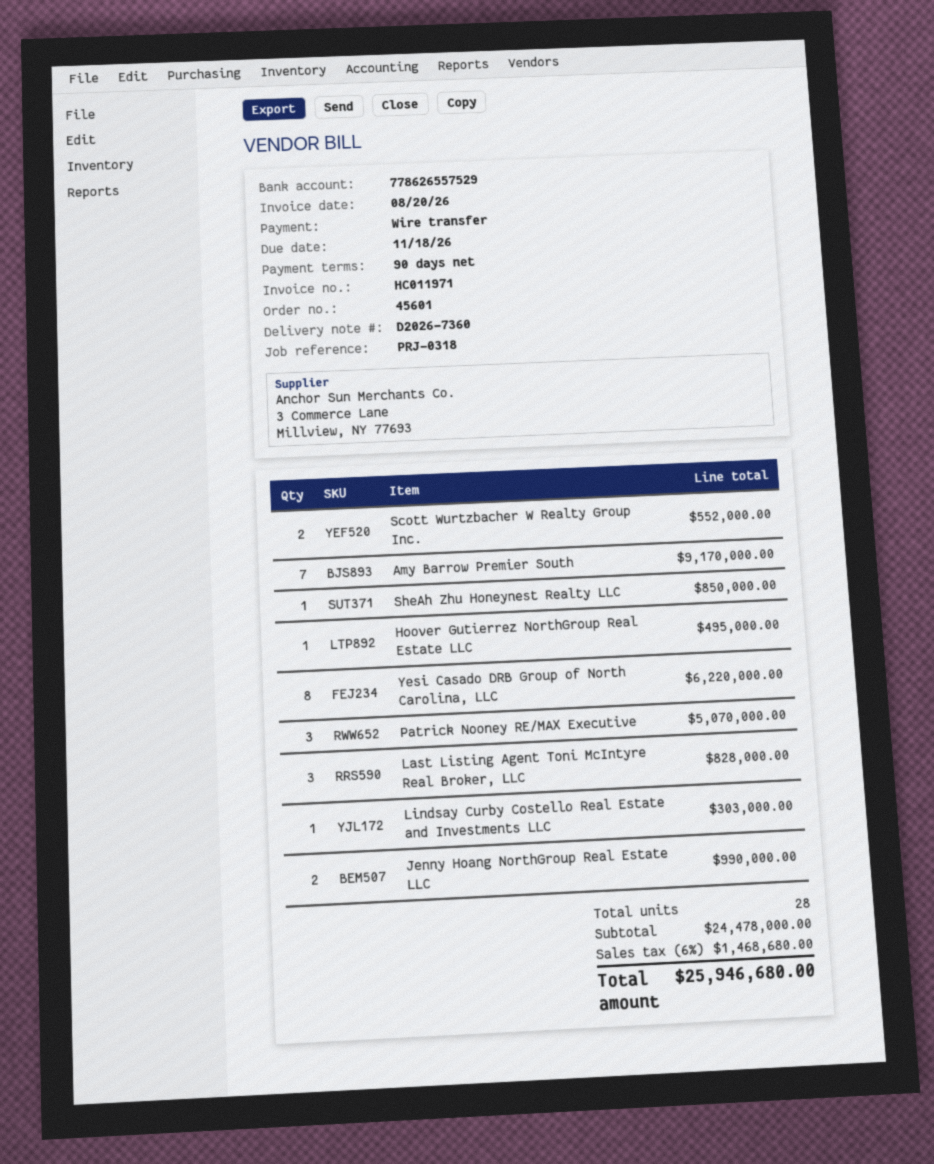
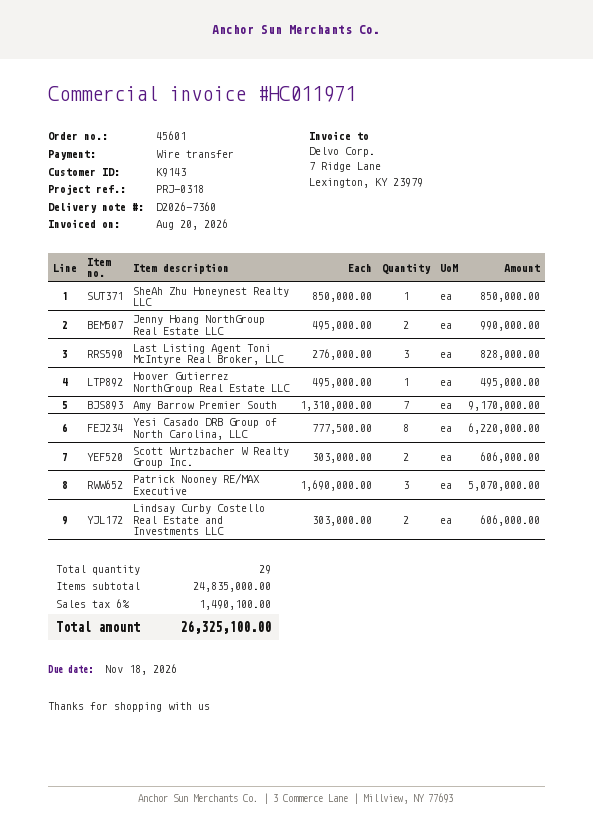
Scott Wurtzbacher W Realty Group Inc.: 2 for 552000.00 -> 2 for 606000.00
Lindsay Curby Costello Real Estate and Investments LLC: 1 for 303000.00 -> 2 for 606000.00
total quantity: 28 -> 29
subtotal: 24478000.00 -> 24835000.00
tax: 6% = 1468680.00 -> 6% = 1490100.00
total: 25946680.00 -> 26325100.00

